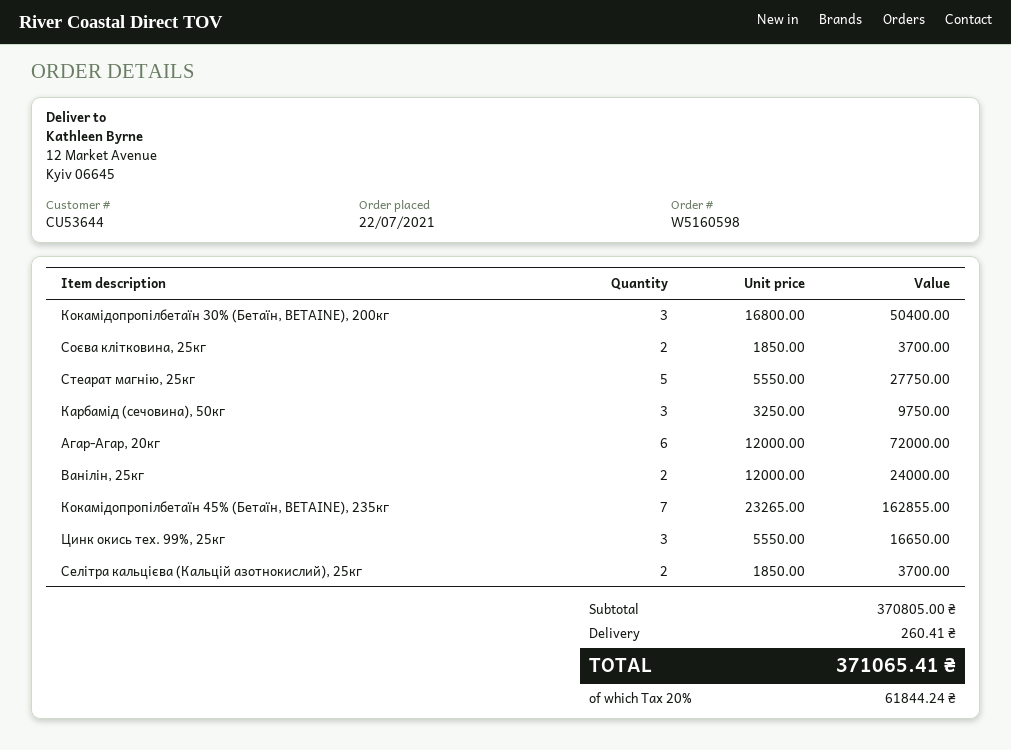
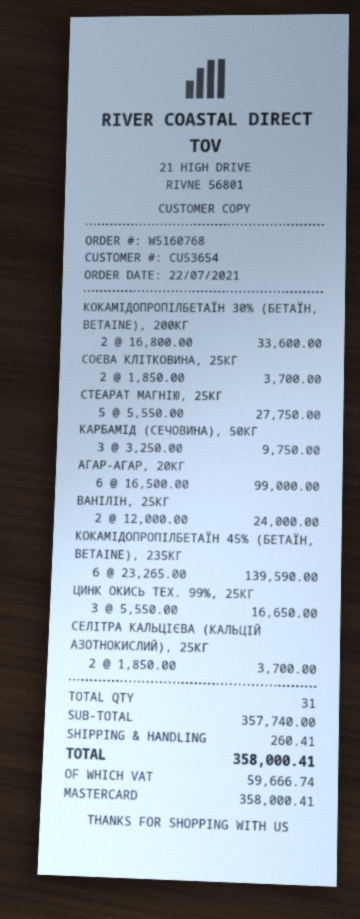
order number: W5160598 -> W5160768
customer number: CU53644 -> CU53654
Кокамідопропілбетаїн 30% (Бетаїн, BETAINE), 200кг: 3 x 16800.00 = 50400.00 -> 2 x 16800.00 = 33600.00
Агар-Агар, 20кг: 6 x 12000.00 = 72000.00 -> 6 x 16500.00 = 99000.00
Кокамідопропілбетаїн 45% (Бетаїн, BETAINE), 235кг: 7 x 23265.00 = 162855.00 -> 6 x 23265.00 = 139590.00
subtotal: 370805.00 -> 357740.00
tax: 61844.24 -> 59666.74
total: 371065.41 -> 358000.41

